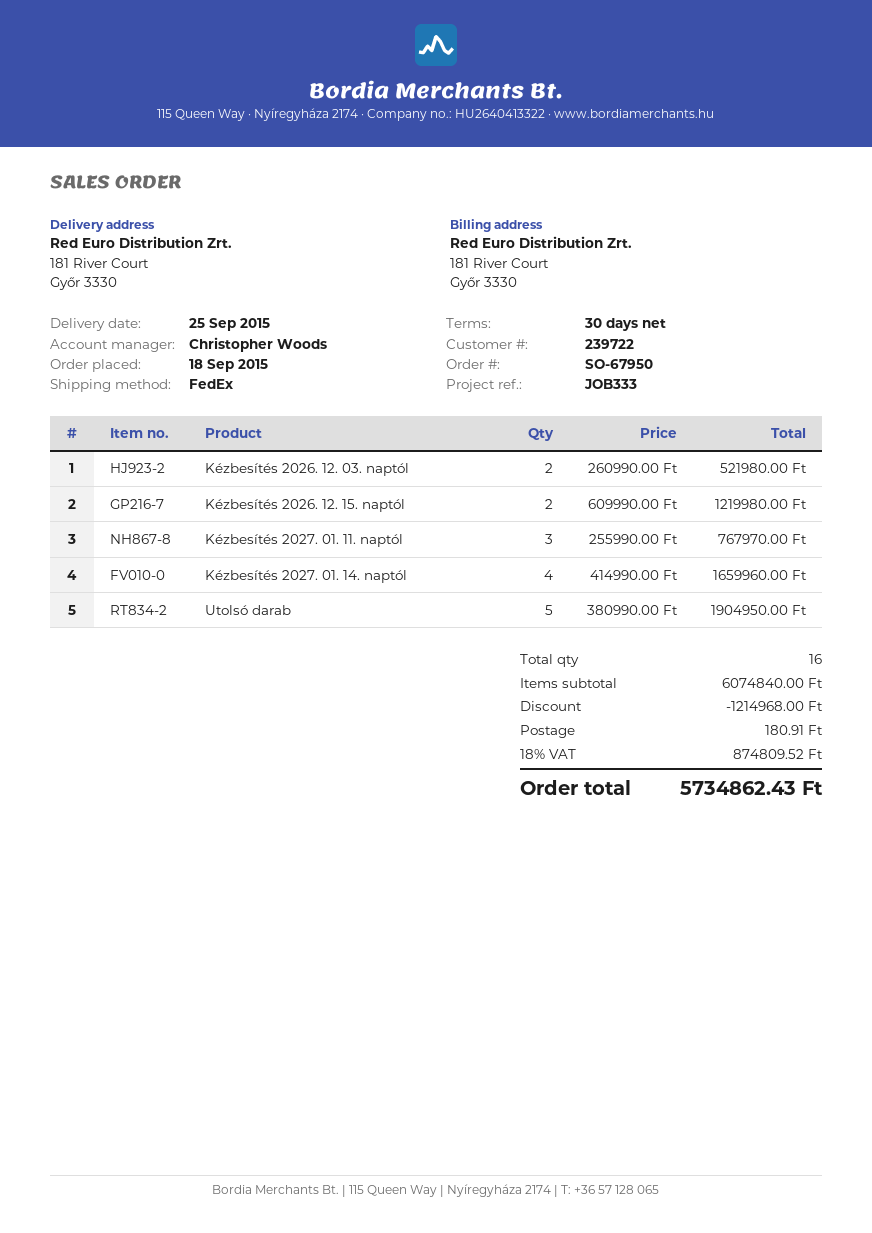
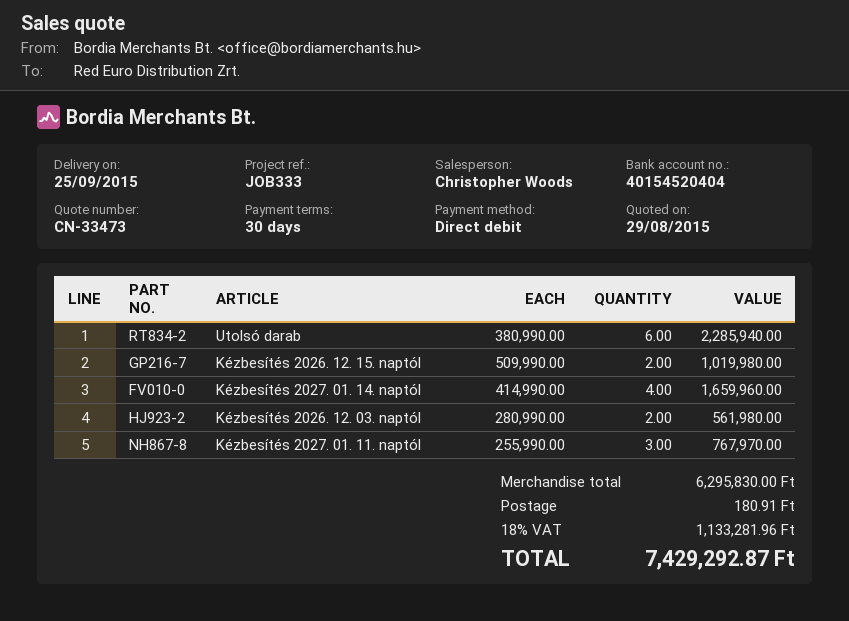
Kézbesítés 2026. 12. 03. naptól: 2 x 260990.00 = 521980.00 -> 2 x 280990.00 = 561980.00
Kézbesítés 2026. 12. 15. naptól: 2 x 609990.00 = 1219980.00 -> 2 x 509990.00 = 1019980.00
Utolsó darab: 5 x 380990.00 = 1904950.00 -> 6 x 380990.00 = 2285940.00
subtotal: 6074840.00 -> 6295830.00
discount: 1214968.00 -> none
tax: 18% = 874809.52 -> 18% = 1133281.96
total: 5734862.43 -> 7429292.87

